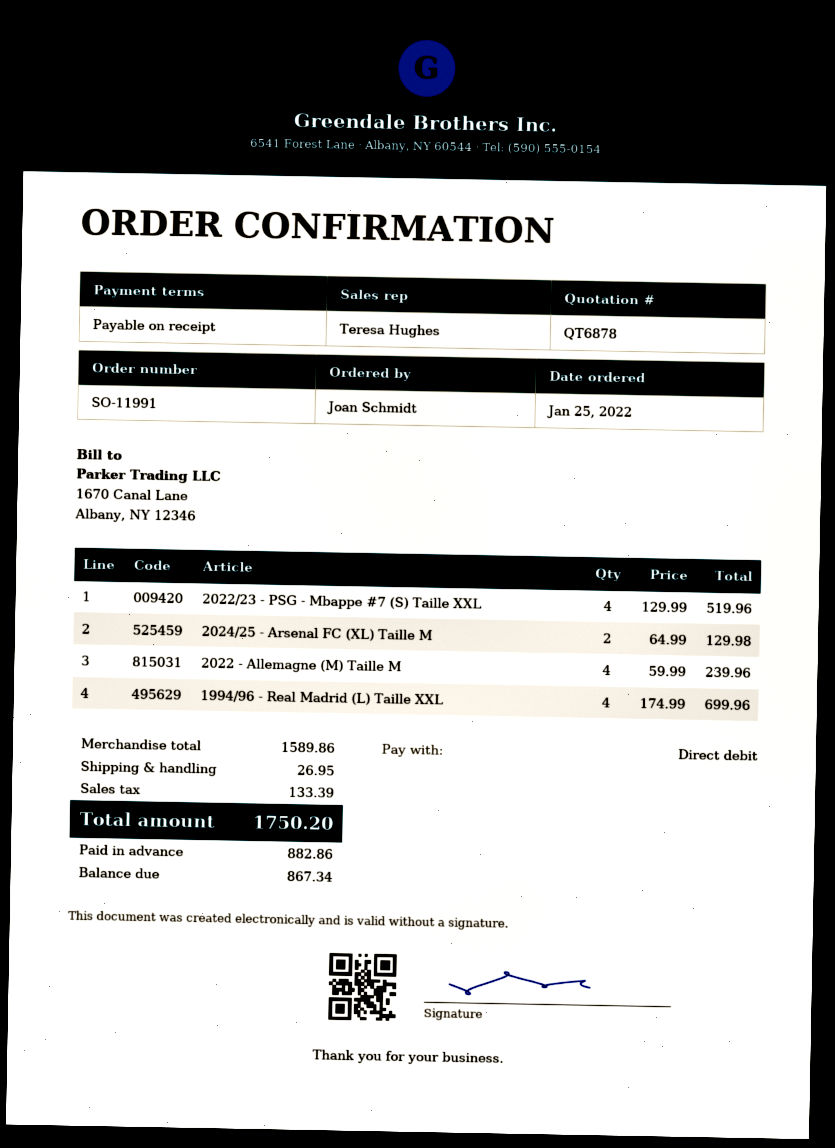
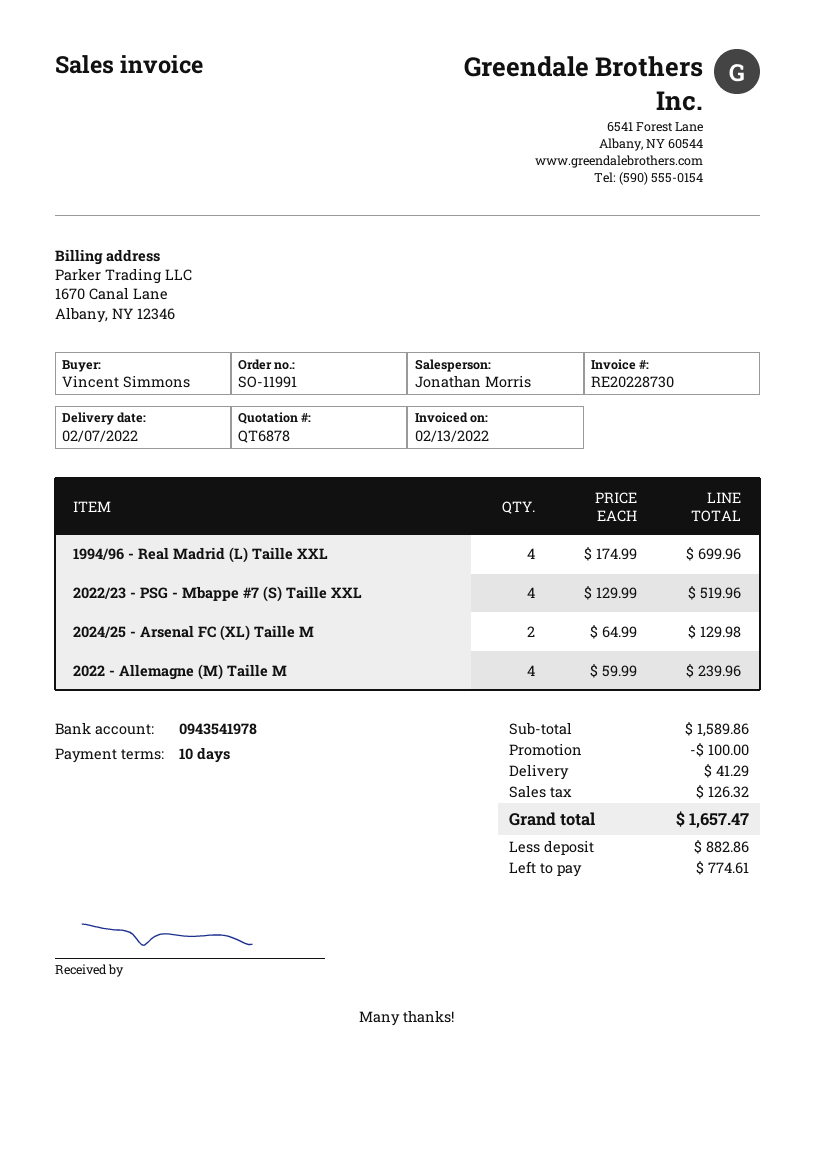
payment terms: on receipt -> 10 days
ordered by: Joan Schmidt -> Vincent Simmons
sales rep: Teresa Hughes -> Jonathan Morris
discount: none -> 100.00
shipping: 26.95 -> 41.29
tax: 133.39 -> 126.32
total: 1750.20 -> 1657.47
balance: 867.34 -> 774.61

